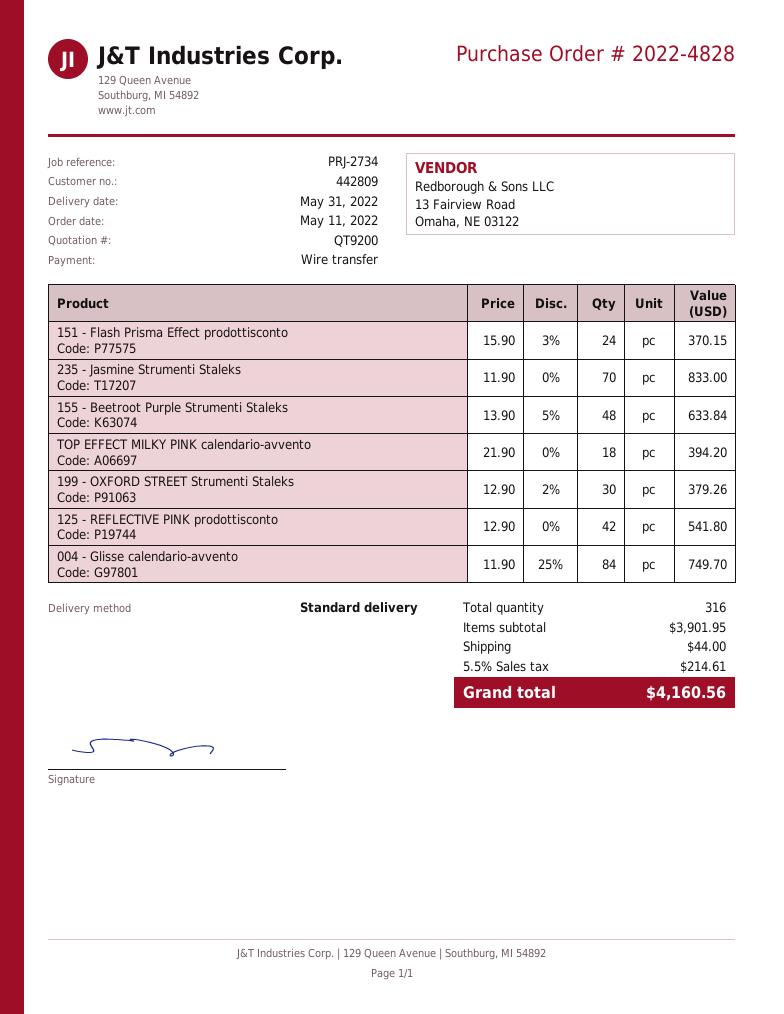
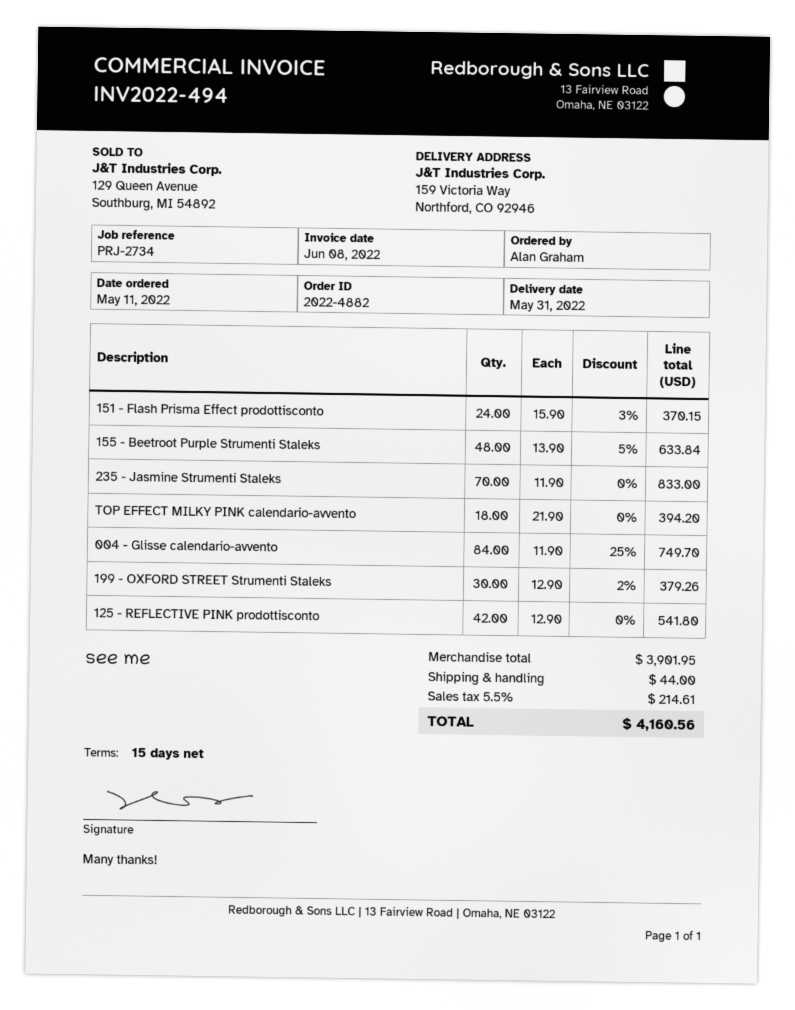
order number: 2022-4828 -> 2022-4882

